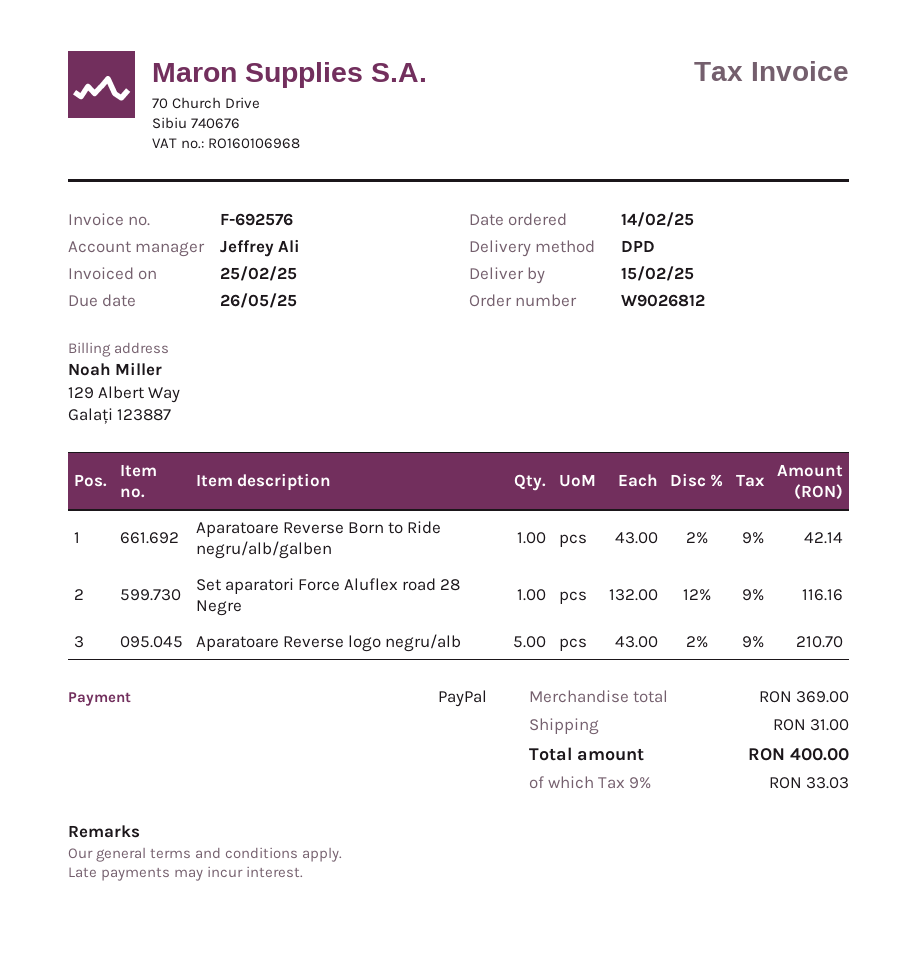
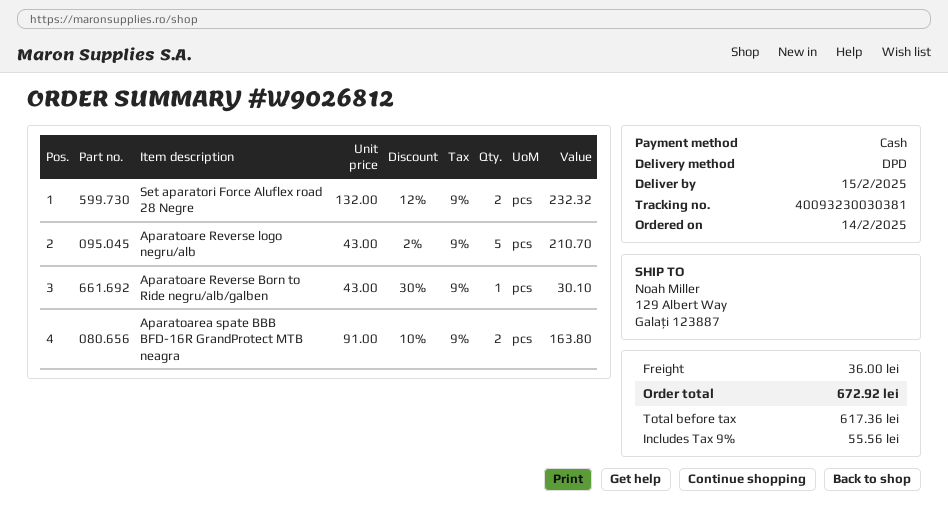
payment method: PayPal -> cash
Aparatoare Reverse Born to Ride negru/alb/galben: 1 x 43.00 - 2% = 42.14 -> 1 x 43.00 - 30% = 30.10
Set aparatori Force Aluflex road 28 Negre: 1 x 132.00 - 12% = 116.16 -> 2 x 132.00 - 12% = 232.32
Aparatoarea spate BBB BFD-16R GrandProtect MTB neagra: none -> 2 x 91.00 - 10% = 163.80
shipping: 31.00 -> 36.00
tax: 9% = 33.03 -> 9% = 55.56
total: 400.00 -> 672.92

